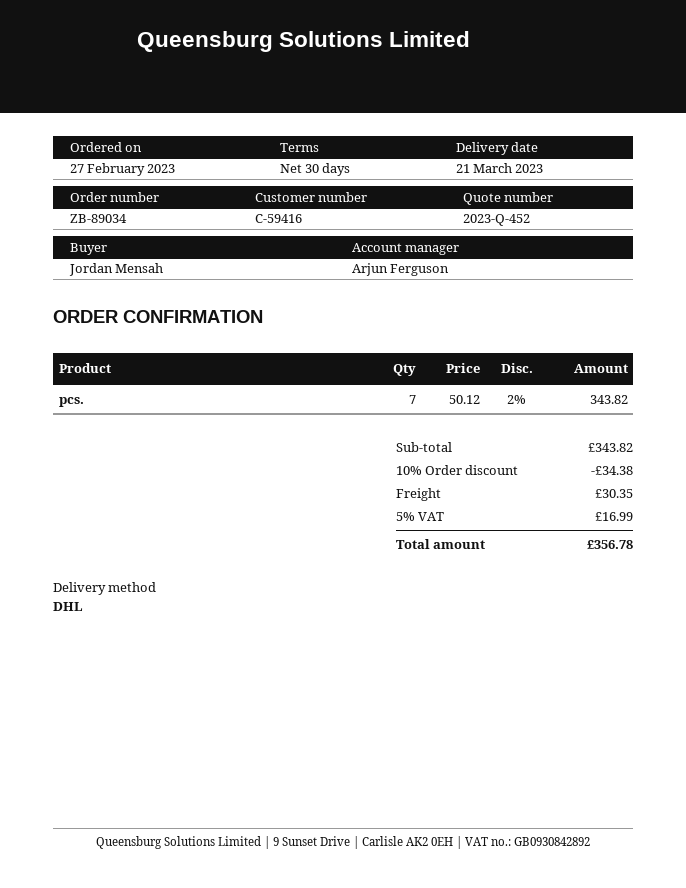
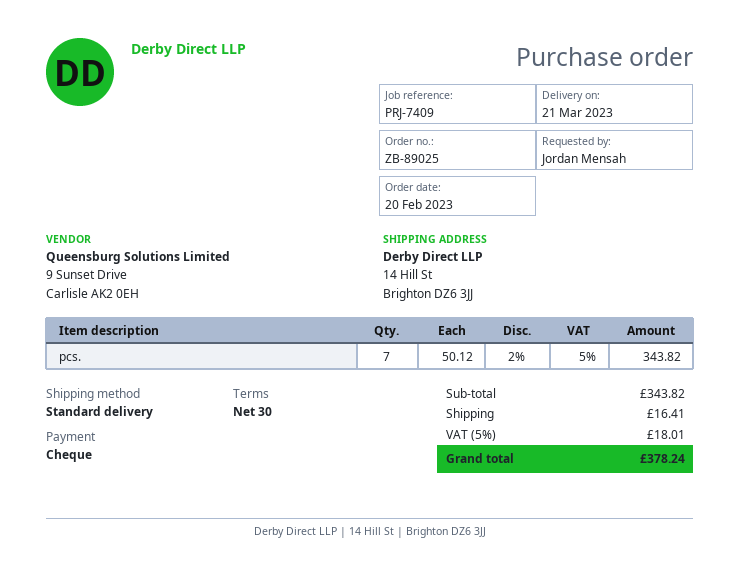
order number: ZB-89034 -> ZB-89025
order date: 2023-02-27 -> 2023-02-20
shipping method: DHL -> standard
discount: 10% = 34.38 -> none
shipping: 30.35 -> 16.41
tax: 5% = 16.99 -> 5% = 18.01
total: 356.78 -> 378.24

